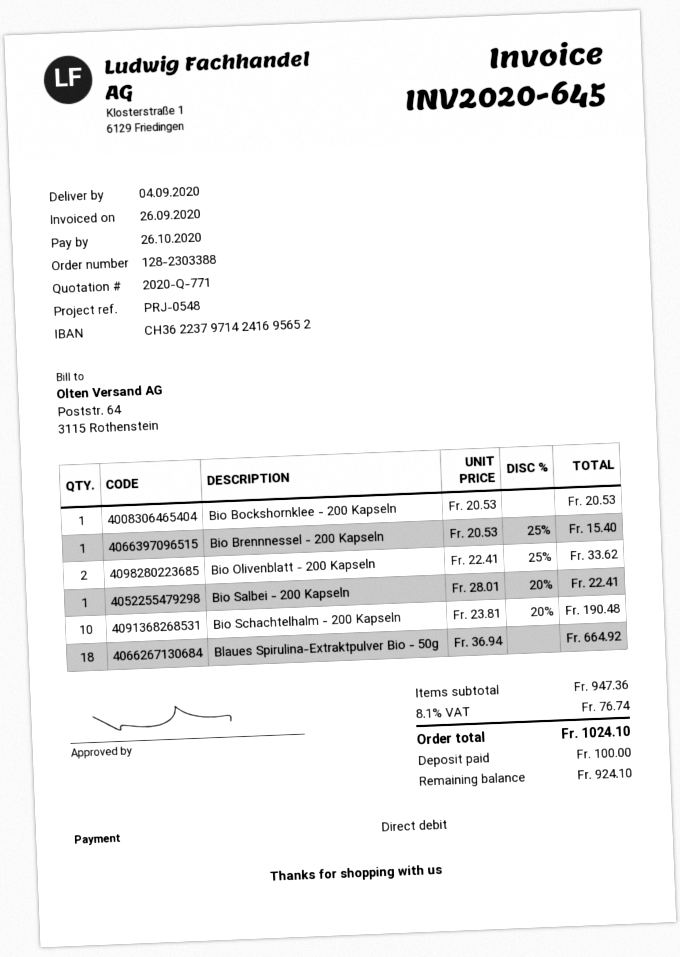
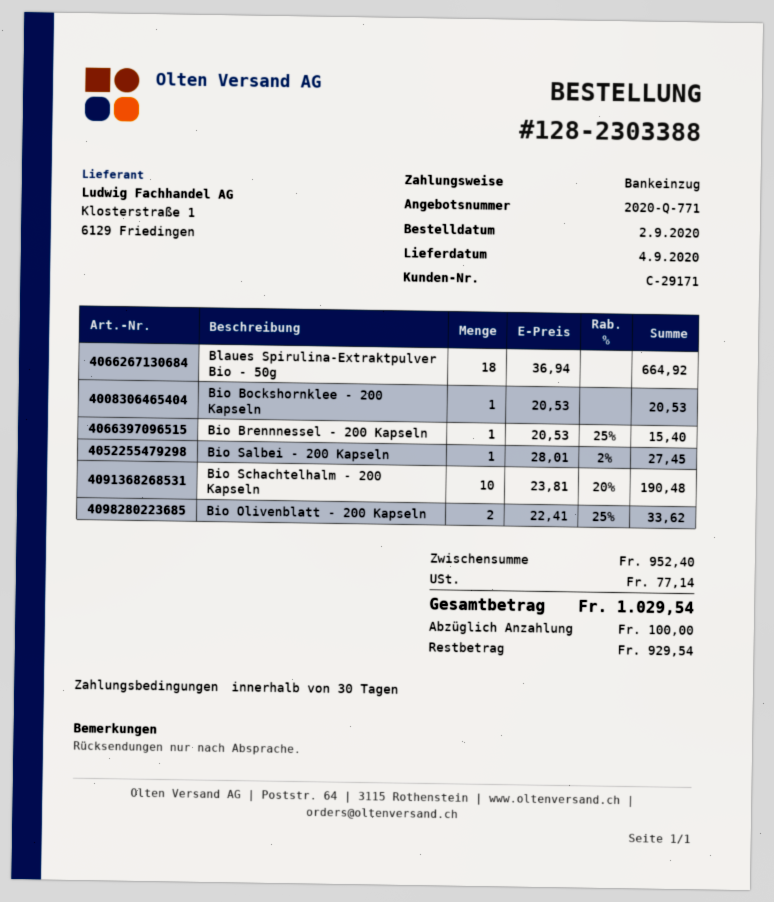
Bio Salbei - 200 Kapseln: 1 x 28.01 - 20% = 22.41 -> 1 x 28.01 - 2% = 27.45
subtotal: 947.36 -> 952.40
tax: 76.74 -> 77.14
total: 1024.10 -> 1029.54
balance: 924.10 -> 929.54

